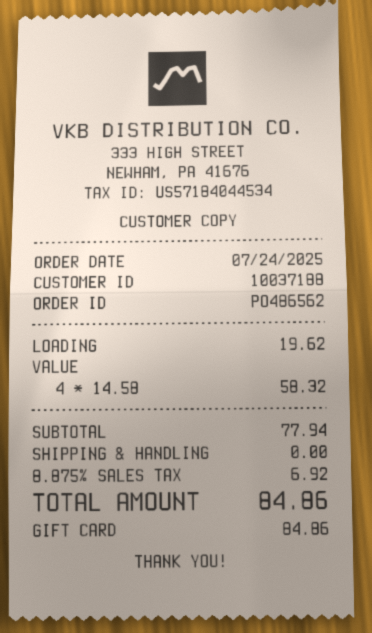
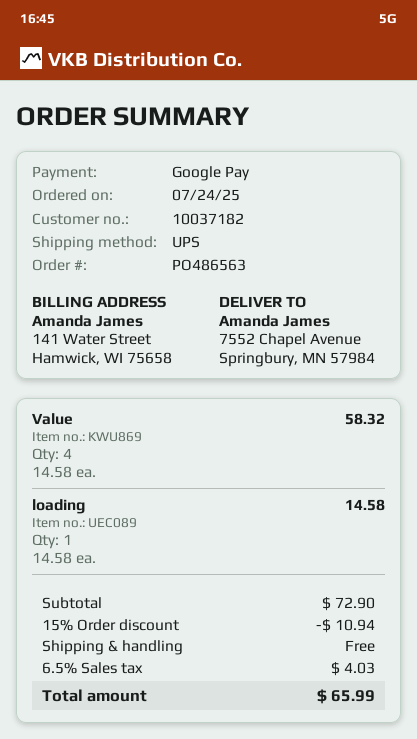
order number: PO486562 -> PO486563
customer number: 10037188 -> 10037182
payment method: gift card -> Google Pay
LOADING: 1 x 19.62 = 19.62 -> 1 x 14.58 = 14.58
subtotal: 77.94 -> 72.90
discount: none -> 15% = 10.94
tax: 8.875% = 6.92 -> 6.5% = 4.03
total: 84.86 -> 65.99

